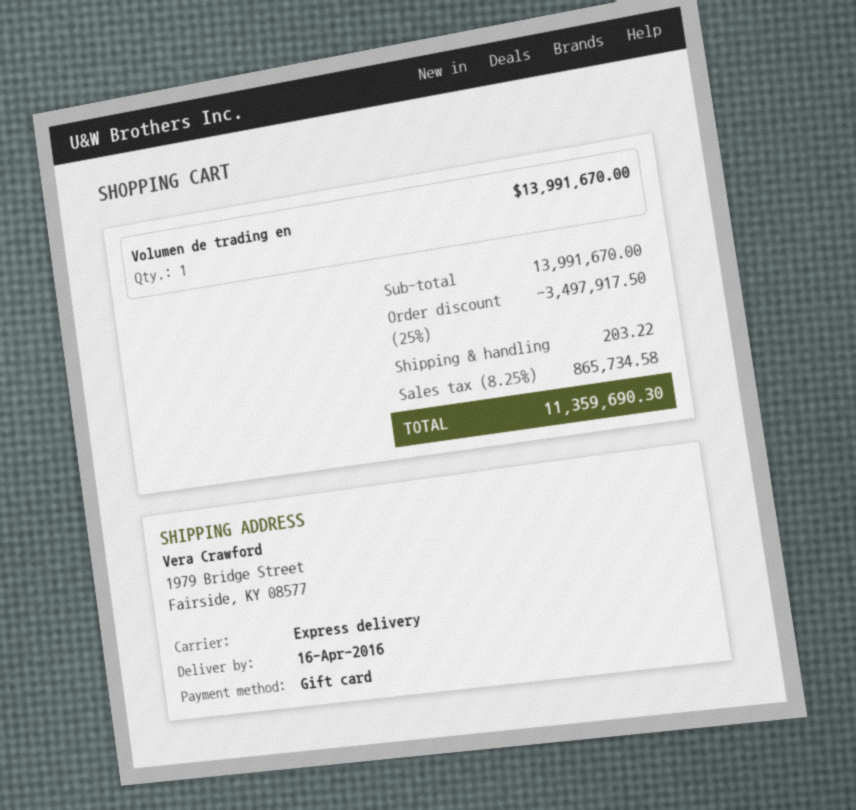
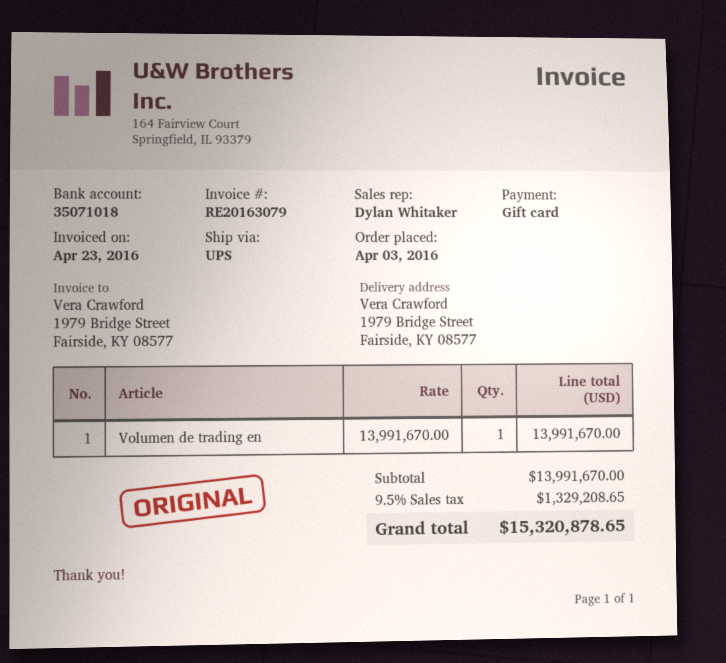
shipping method: express -> UPS
discount: 25% = 3497917.50 -> none
shipping: 203.22 -> none
tax: 8.25% = 865734.58 -> 9.5% = 1329208.65
total: 11359690.30 -> 15320878.65

